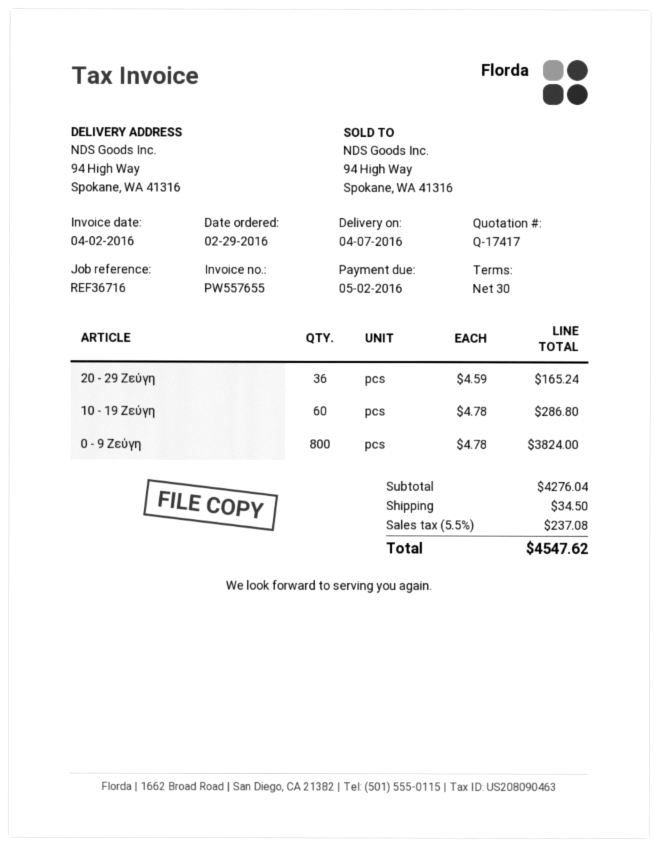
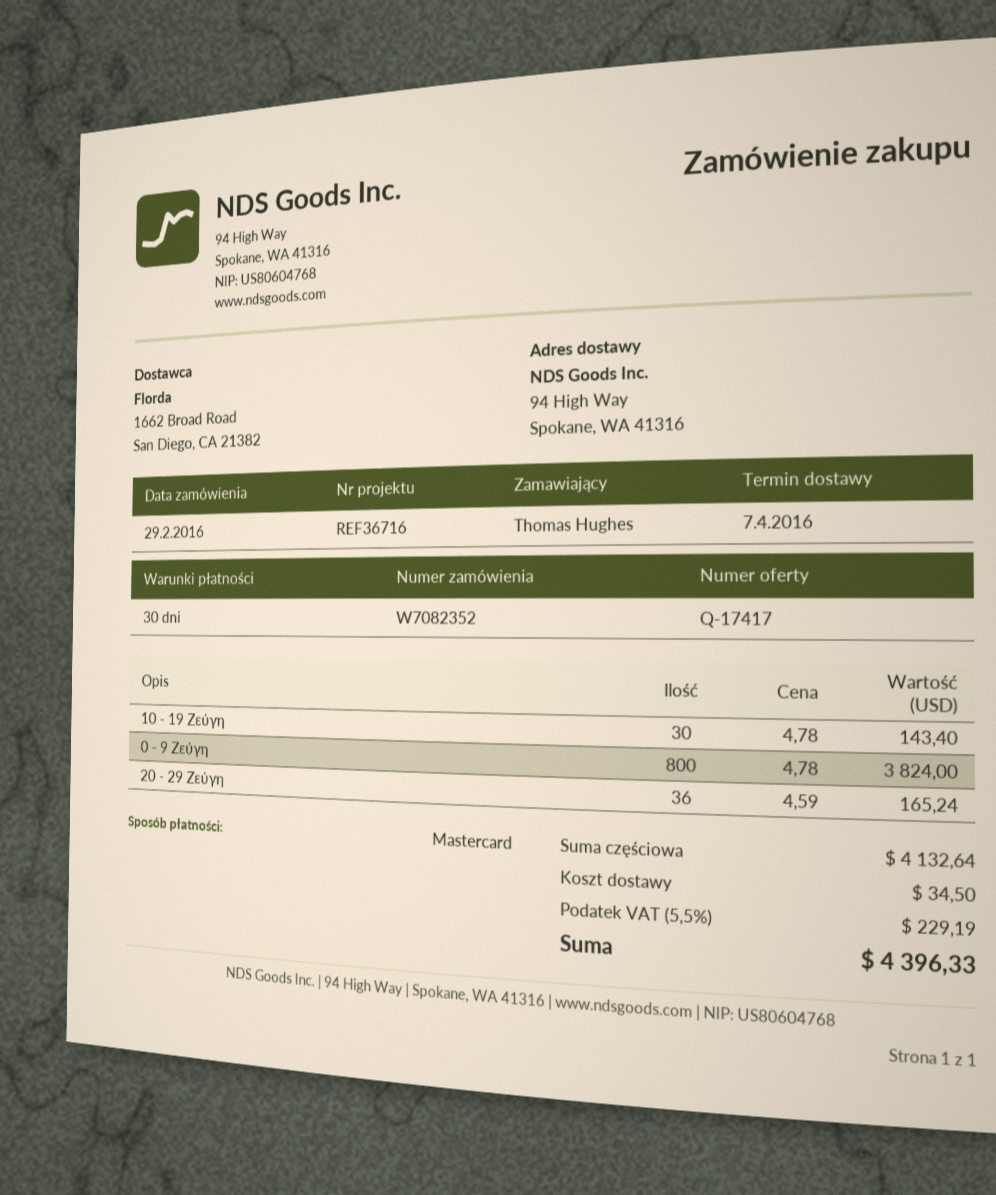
10 - 19 Ζεύγη: 60 x 4.78 = 286.80 -> 30 x 4.78 = 143.40
subtotal: 4276.04 -> 4132.64
tax: 5.5% = 237.08 -> 5.5% = 229.19
total: 4547.62 -> 4396.33

